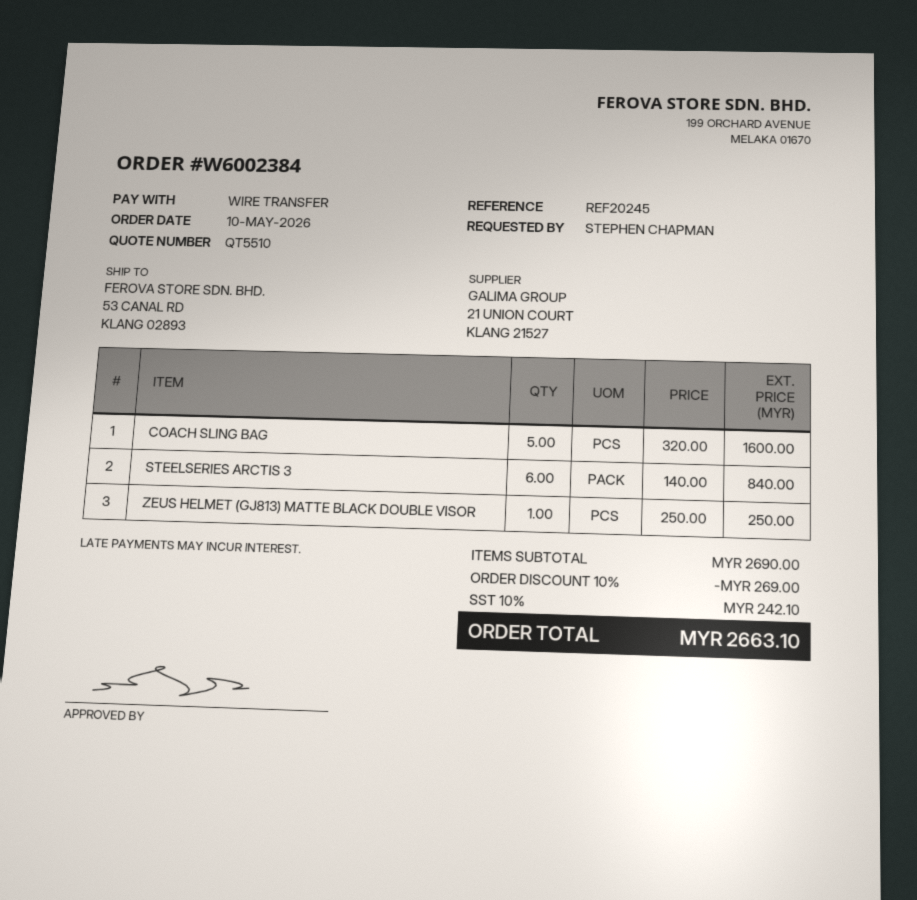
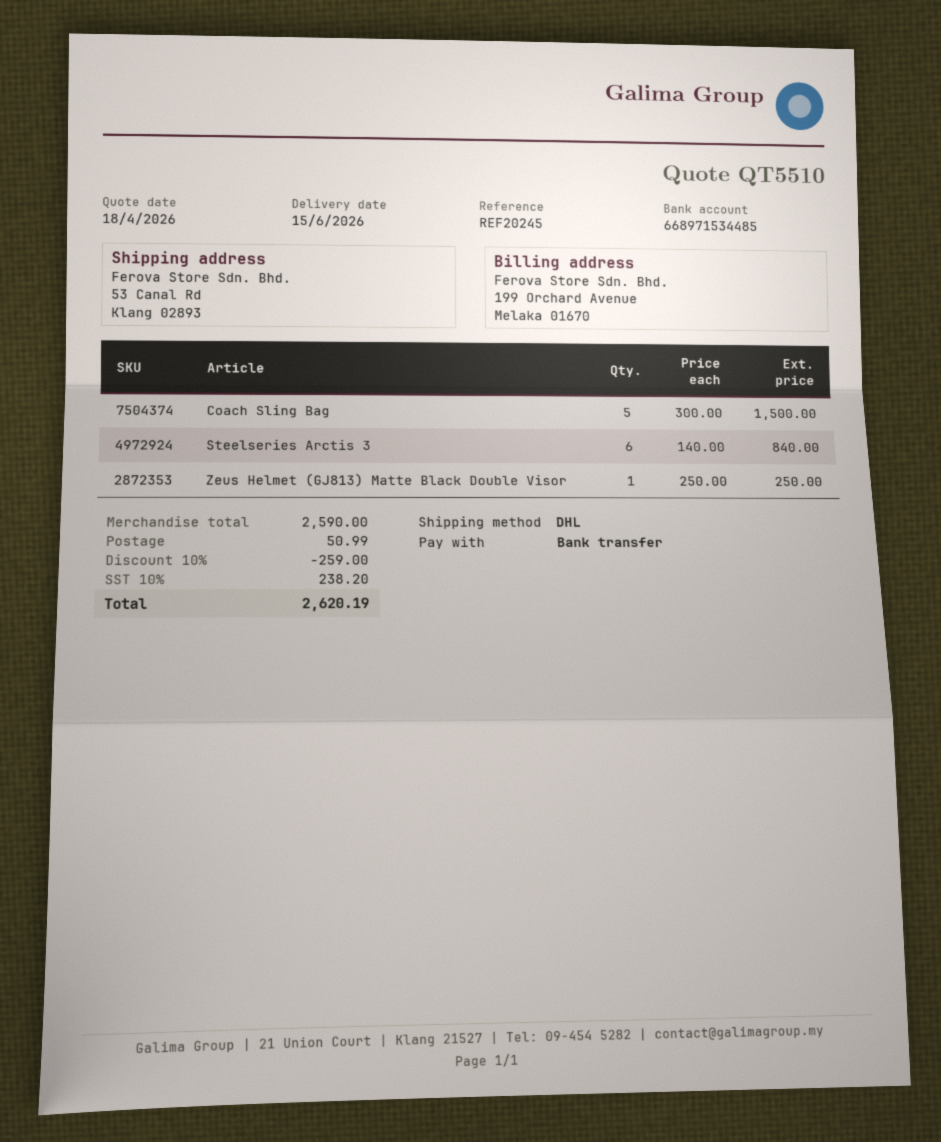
COACH SLING BAG: 5 x 320.00 = 1600.00 -> 5 x 300.00 = 1500.00
subtotal: 2690.00 -> 2590.00
discount: 10% = 269.00 -> 10% = 259.00
shipping: none -> 50.99
tax: 10% = 242.10 -> 10% = 238.20
total: 2663.10 -> 2620.19

